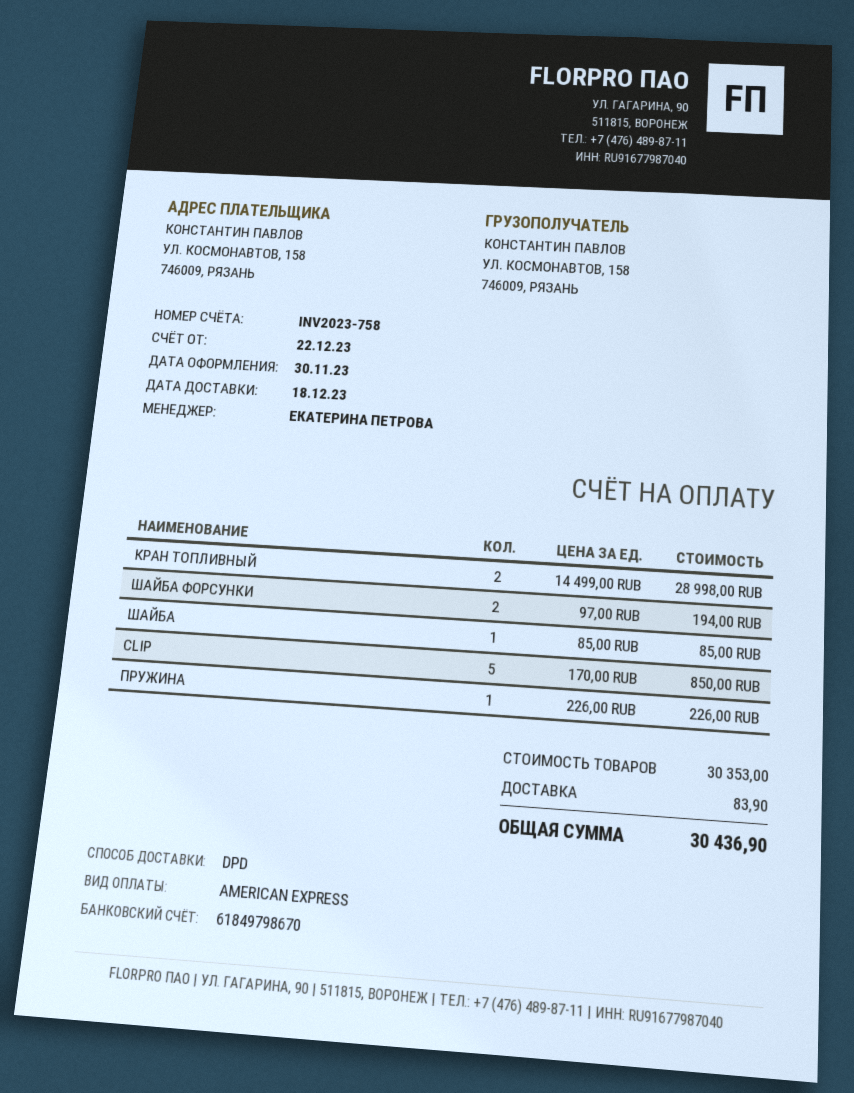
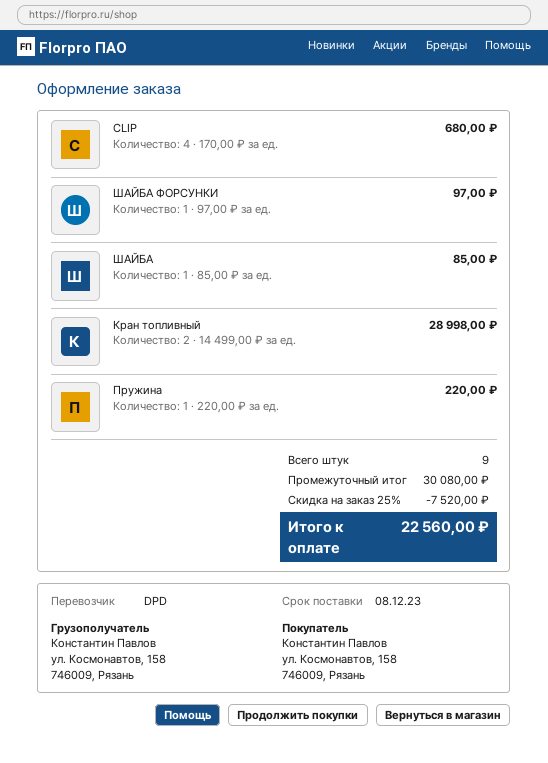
delivery date: 2023-12-18 -> 2023-12-08
ШАЙБА ФОРСУНКИ: 2 x 97.00 = 194.00 -> 1 x 97.00 = 97.00
CLIP: 5 x 170.00 = 850.00 -> 4 x 170.00 = 680.00
ПРУЖИНА: 1 x 226.00 = 226.00 -> 1 x 220.00 = 220.00
subtotal: 30353.00 -> 30080.00
discount: none -> 25% = 7520.00
shipping: 83.90 -> none
total: 30436.90 -> 22560.00

